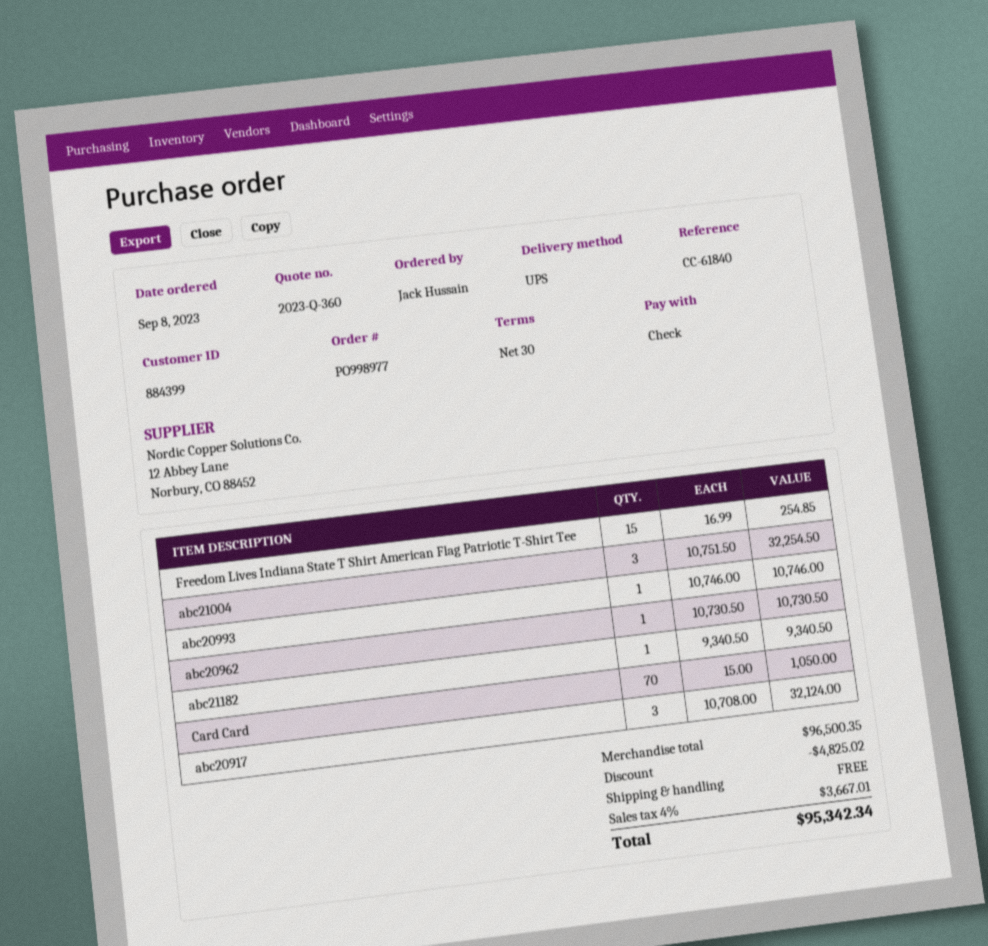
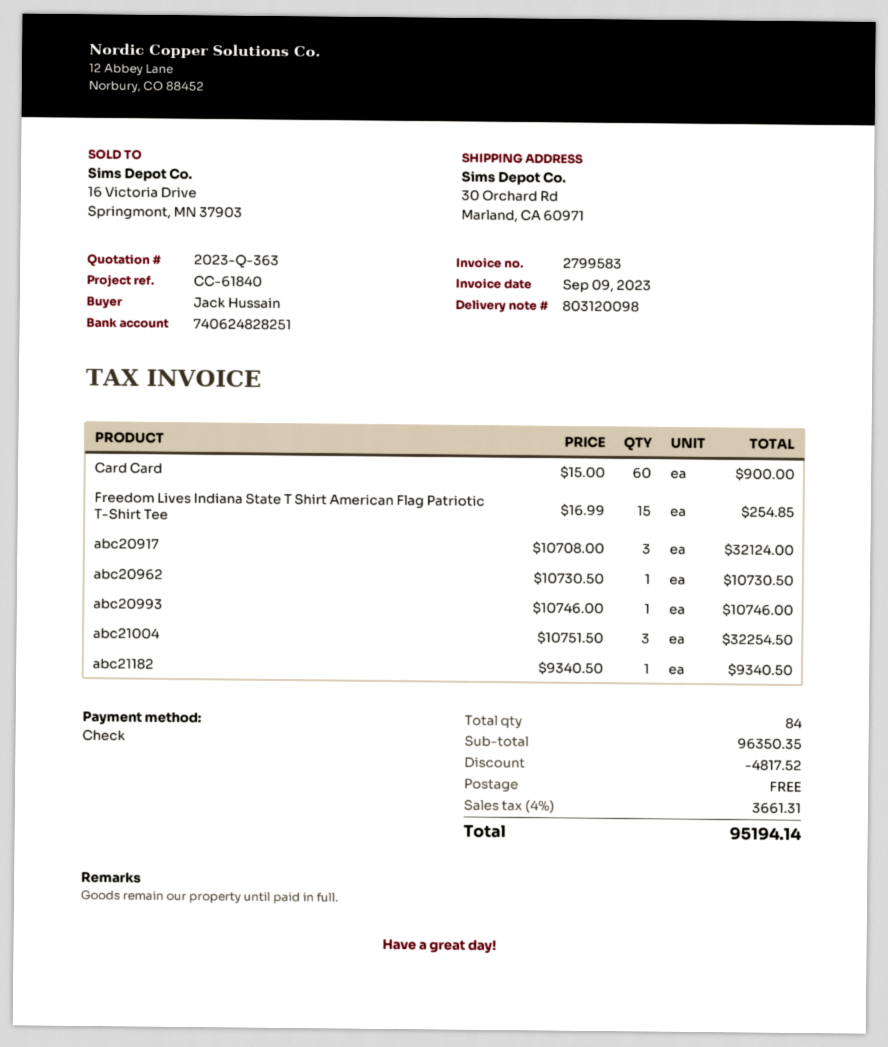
quote number: 2023-Q-360 -> 2023-Q-363
Card Card: 70 x 15.00 = 1050.00 -> 60 x 15.00 = 900.00
subtotal: 96500.35 -> 96350.35
discount: 4825.02 -> 4817.52
tax: 4% = 3667.01 -> 4% = 3661.31
total: 95342.34 -> 95194.14

